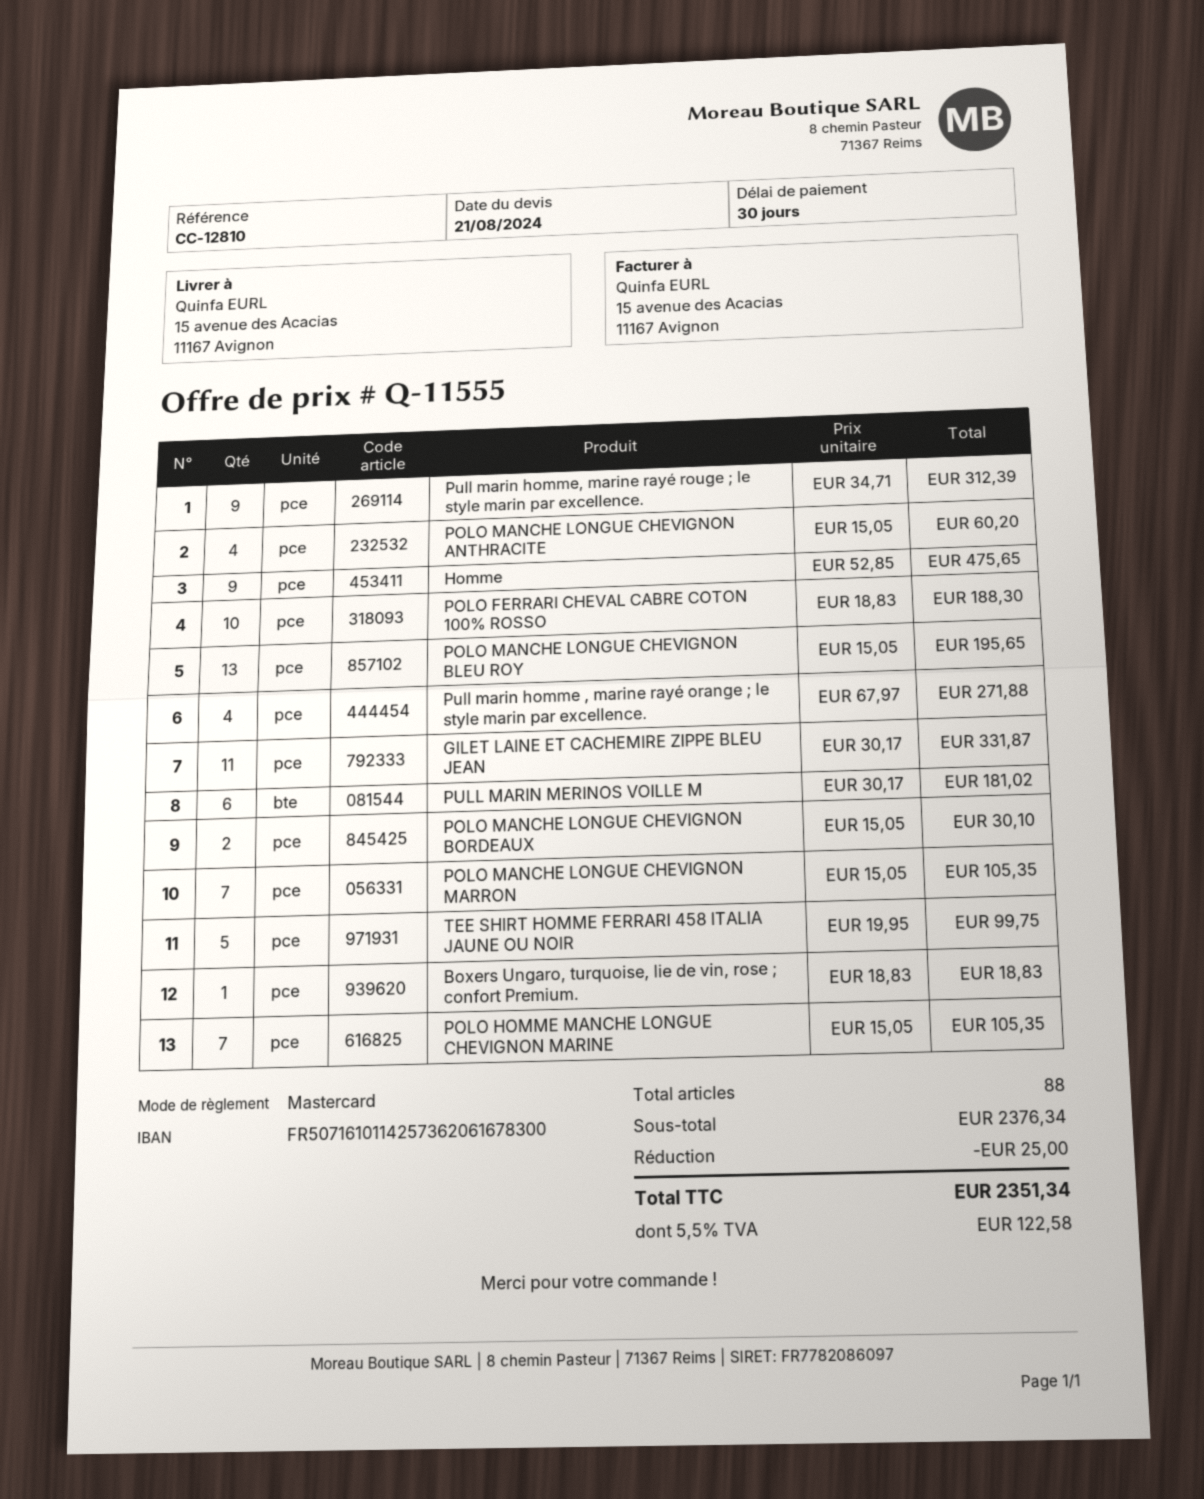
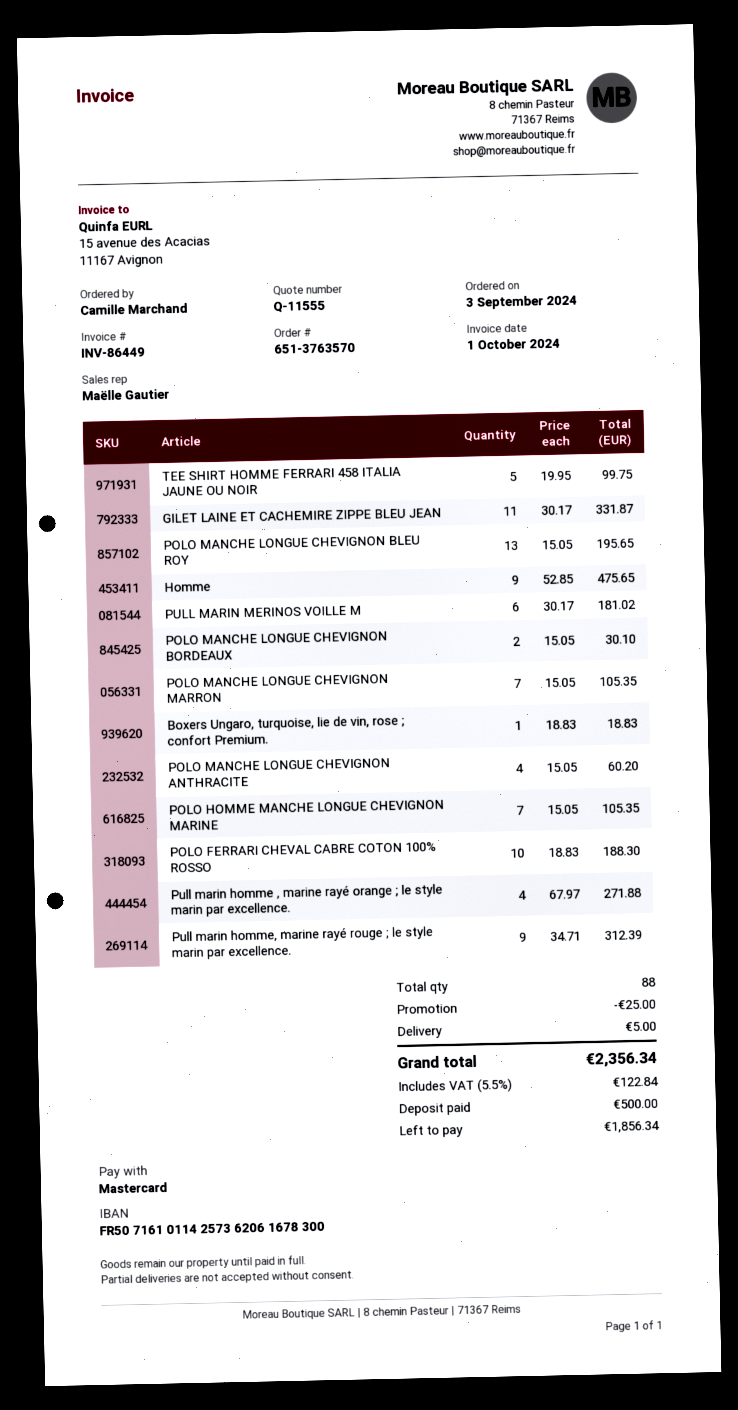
shipping: none -> 5.00
tax: 5.5% = 122.58 -> 5.5% = 122.84
total: 2351.34 -> 2356.34

